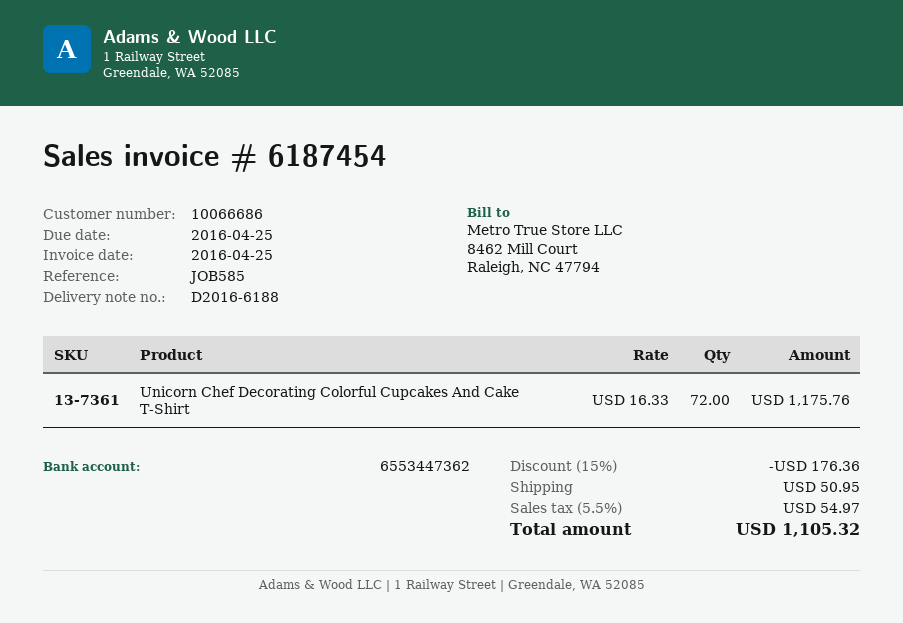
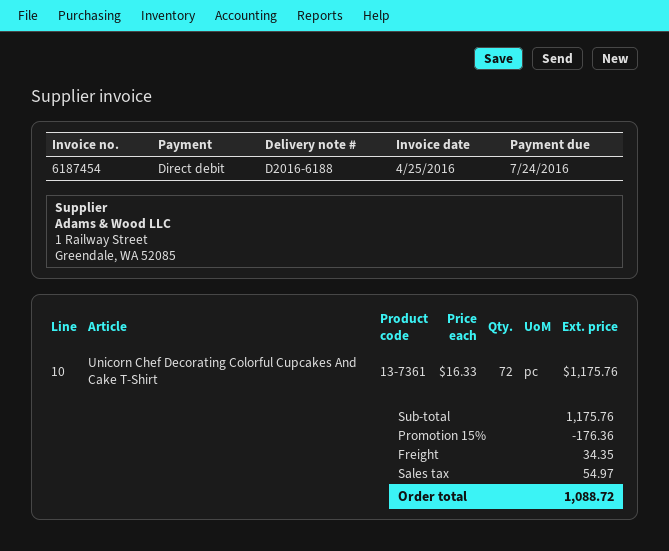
due date: 2016-04-25 -> 2016-07-24
shipping: 50.95 -> 34.35
total: 1105.32 -> 1088.72

